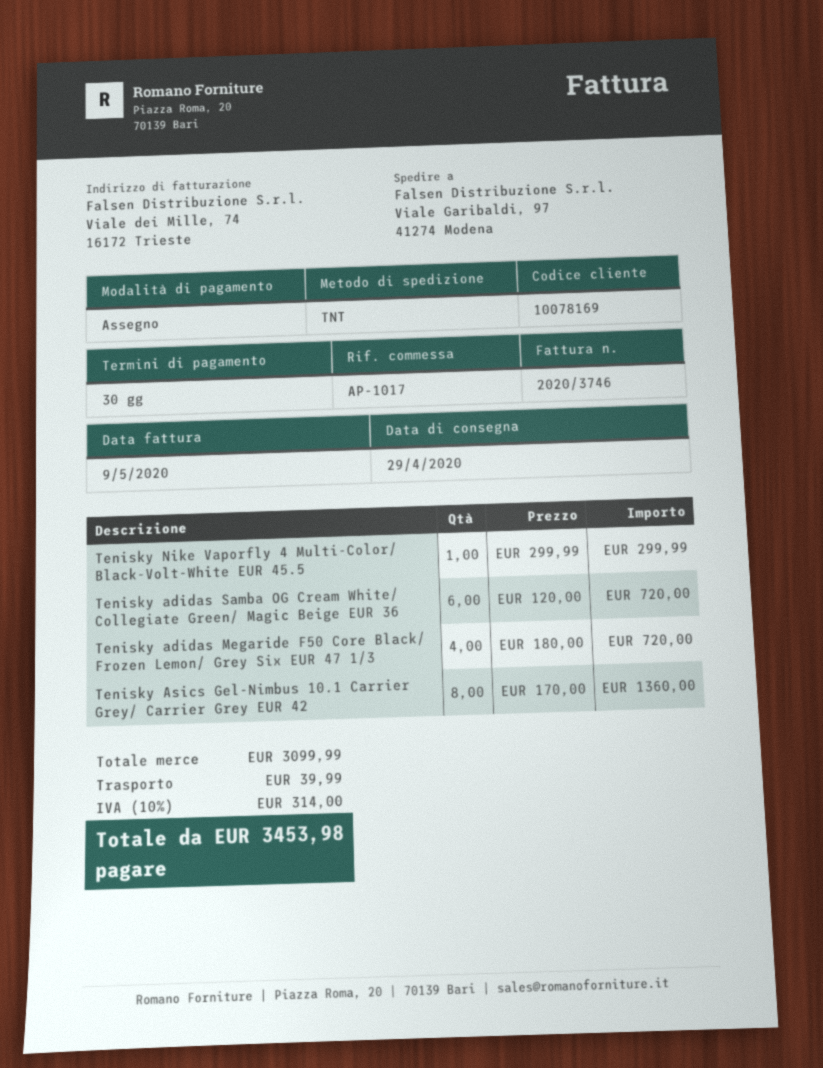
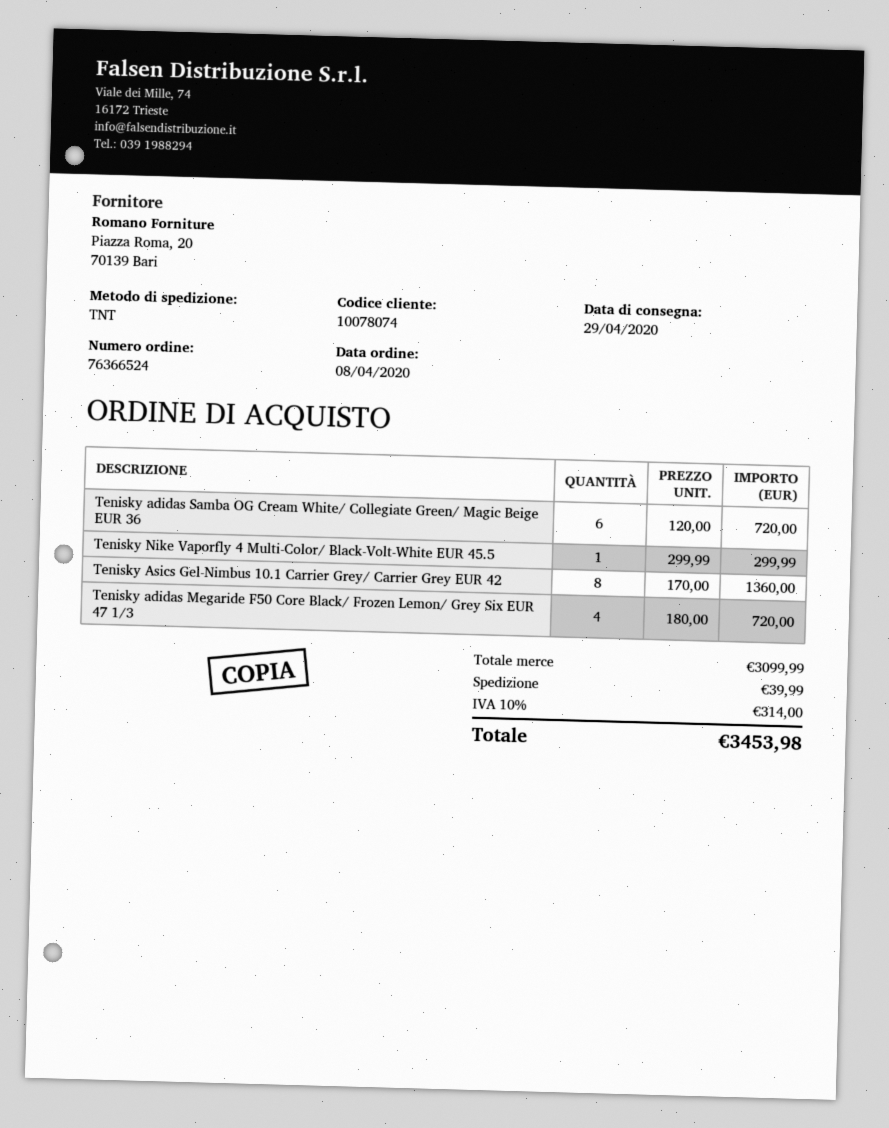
customer number: 10078169 -> 10078074

